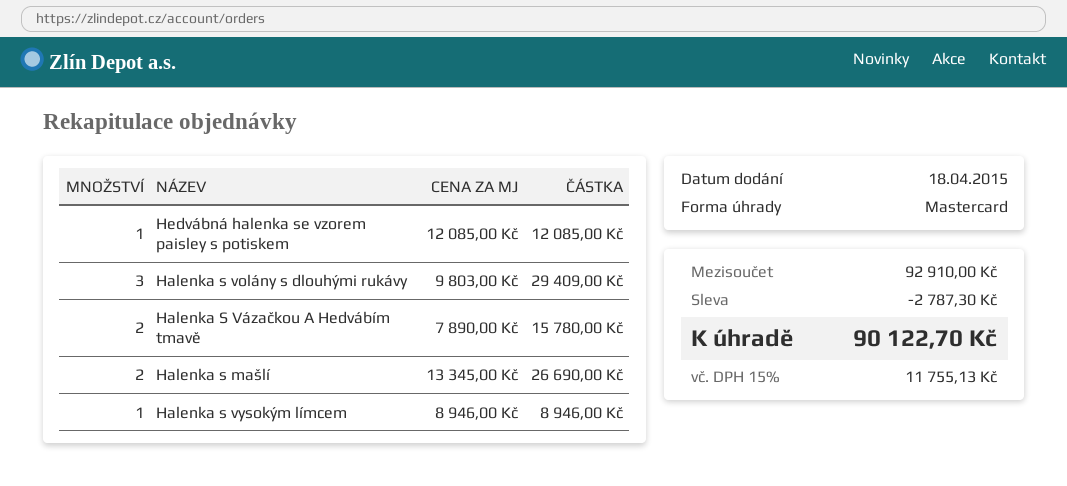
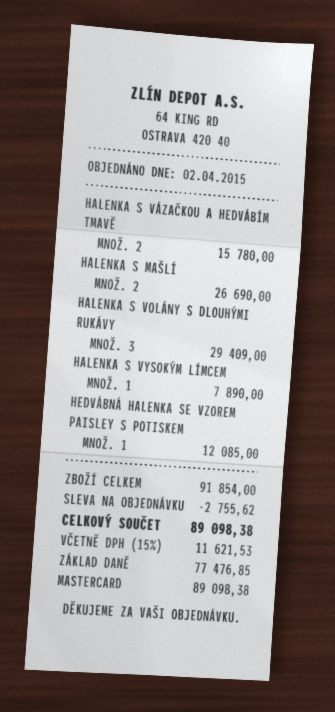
Halenka s vysokým límcem: 1 for 8946.00 -> 1 for 7890.00
subtotal: 92910.00 -> 91854.00
discount: 2787.30 -> 2755.62
tax: 15% = 11755.13 -> 15% = 11621.53
total: 90122.70 -> 89098.38

